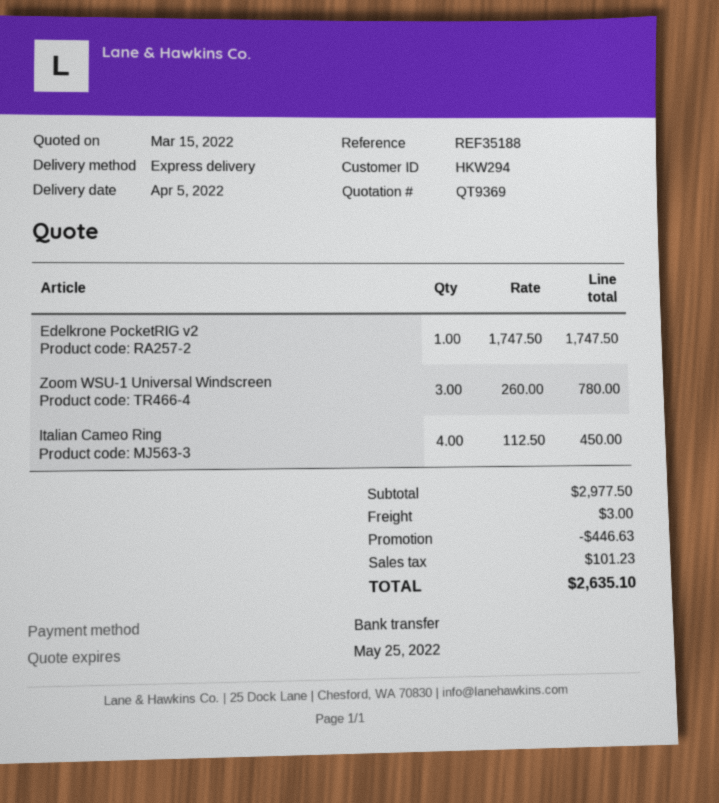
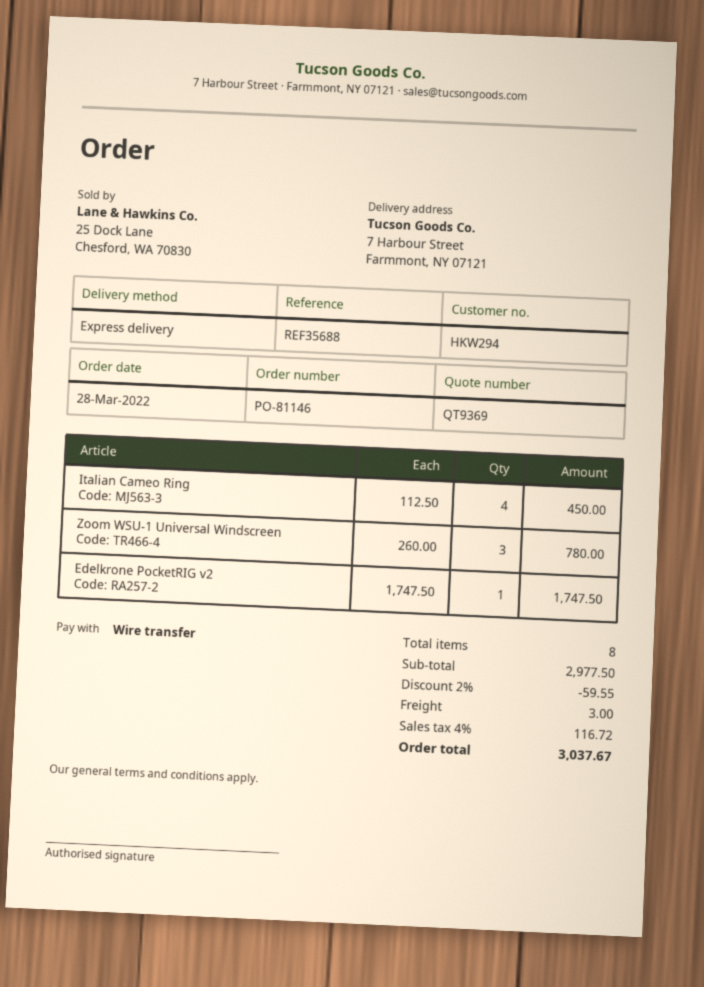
reference: REF35188 -> REF35688
discount: 446.63 -> 59.55
tax: 101.23 -> 116.72
total: 2635.10 -> 3037.67

